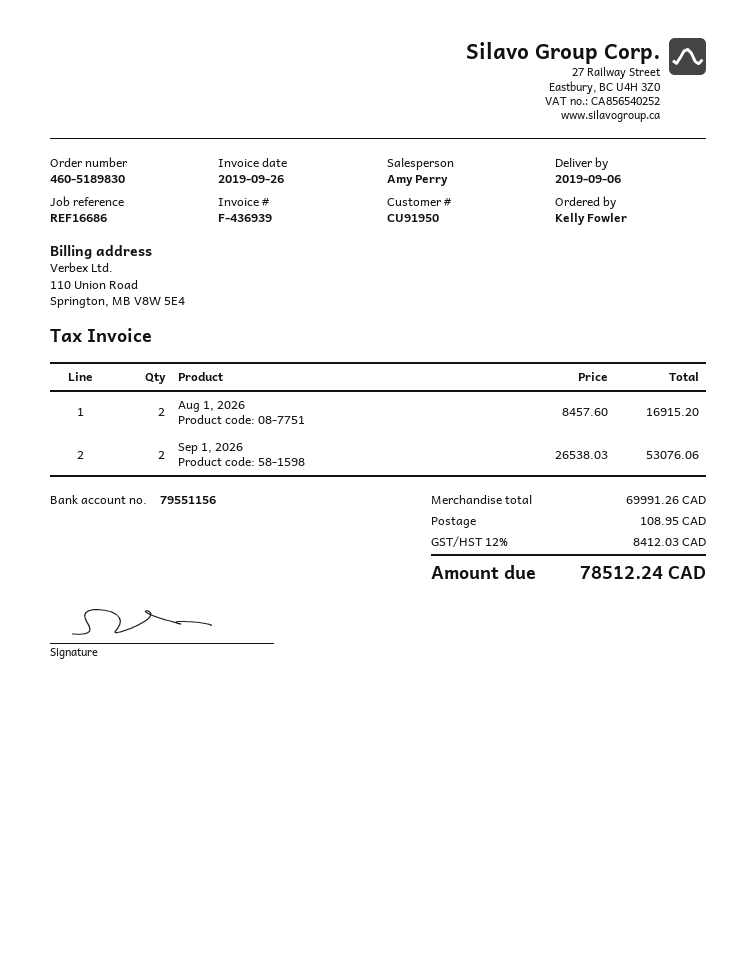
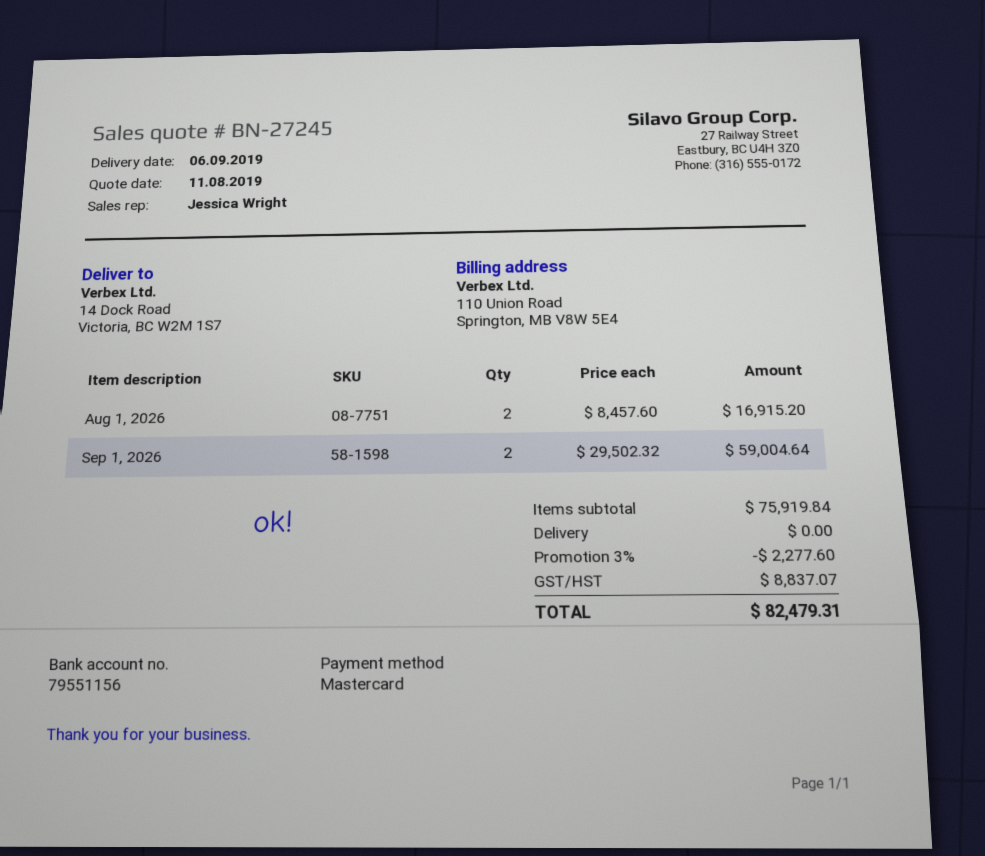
sales rep: Amy Perry -> Jessica Wright
Sep 1, 2026: 2 x 26538.03 = 53076.06 -> 2 x 29502.32 = 59004.64
subtotal: 69991.26 -> 75919.84
discount: none -> 3% = 2277.60
shipping: 108.95 -> 0.00
tax: 8412.03 -> 8837.07
total: 78512.24 -> 82479.31

